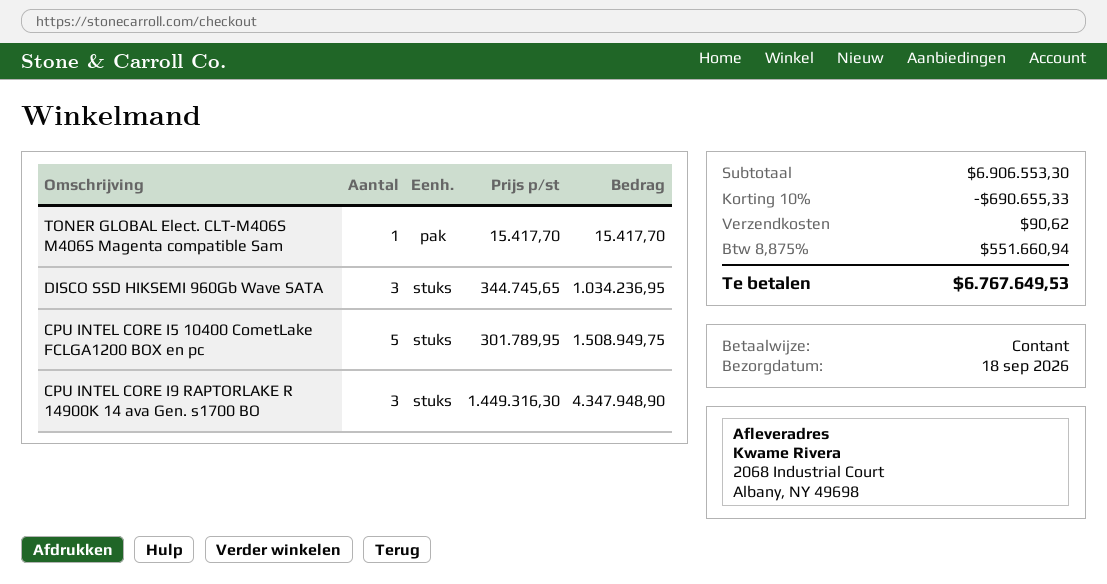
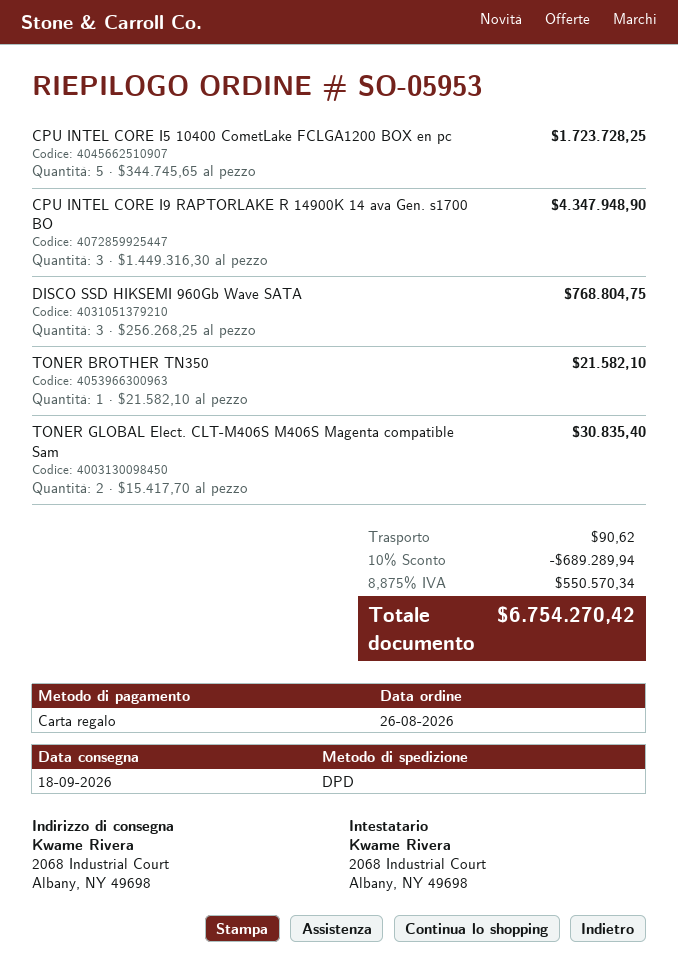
payment method: cash -> gift card
TONER GLOBAL Elect. CLT-M406S M406S Magenta compatible Sam: 1 x 15417.70 = 15417.70 -> 2 x 15417.70 = 30835.40
DISCO SSD HIKSEMI 960Gb Wave SATA: 3 x 344745.65 = 1034236.95 -> 3 x 256268.25 = 768804.75
CPU INTEL CORE I5 10400 CometLake FCLGA1200 BOX en pc: 5 x 301789.95 = 1508949.75 -> 5 x 344745.65 = 1723728.25
TONER BROTHER TN350: none -> 1 x 21582.10 = 21582.10
discount: 10% = 690655.33 -> 10% = 689289.94
tax: 8.875% = 551660.94 -> 8.875% = 550570.34
total: 6767649.53 -> 6754270.42

